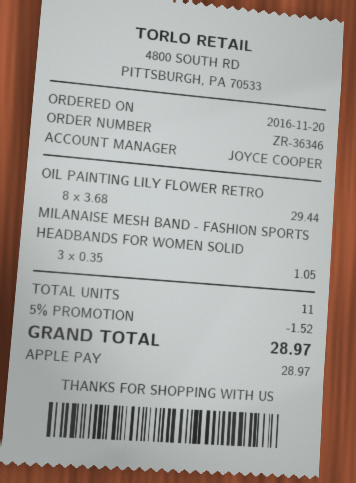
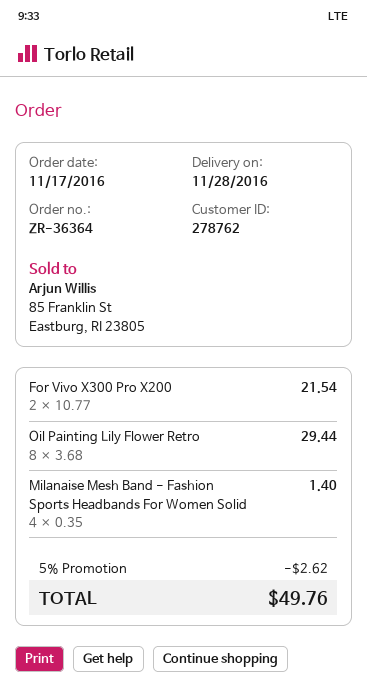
order number: ZR-36346 -> ZR-36364
order date: 2016-11-20 -> 2016-11-17
MILANAISE MESH BAND - FASHION SPORTS HEADBANDS FOR WOMEN SOLID: 3 x 0.35 = 1.05 -> 4 x 0.35 = 1.40
For Vivo X300 Pro X200: none -> 2 x 10.77 = 21.54
discount: 5% = 1.52 -> 5% = 2.62
total: 28.97 -> 49.76

